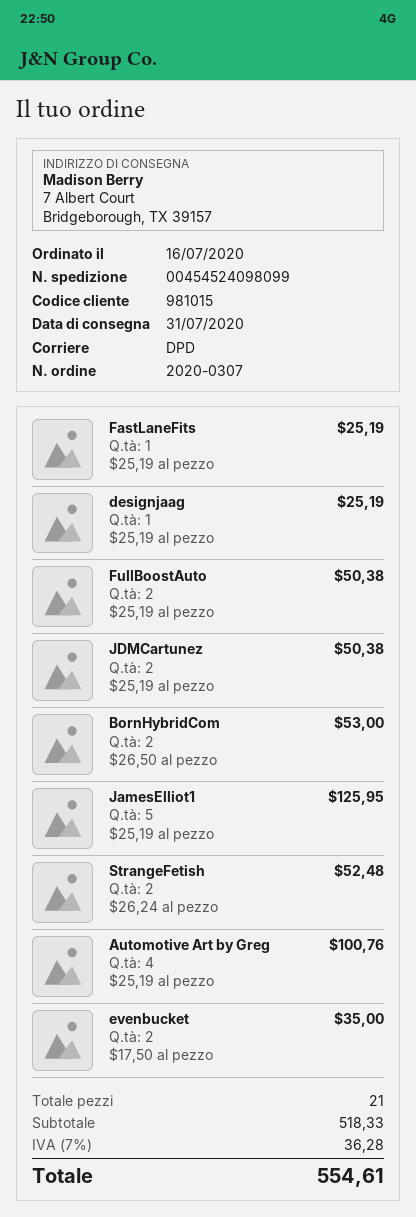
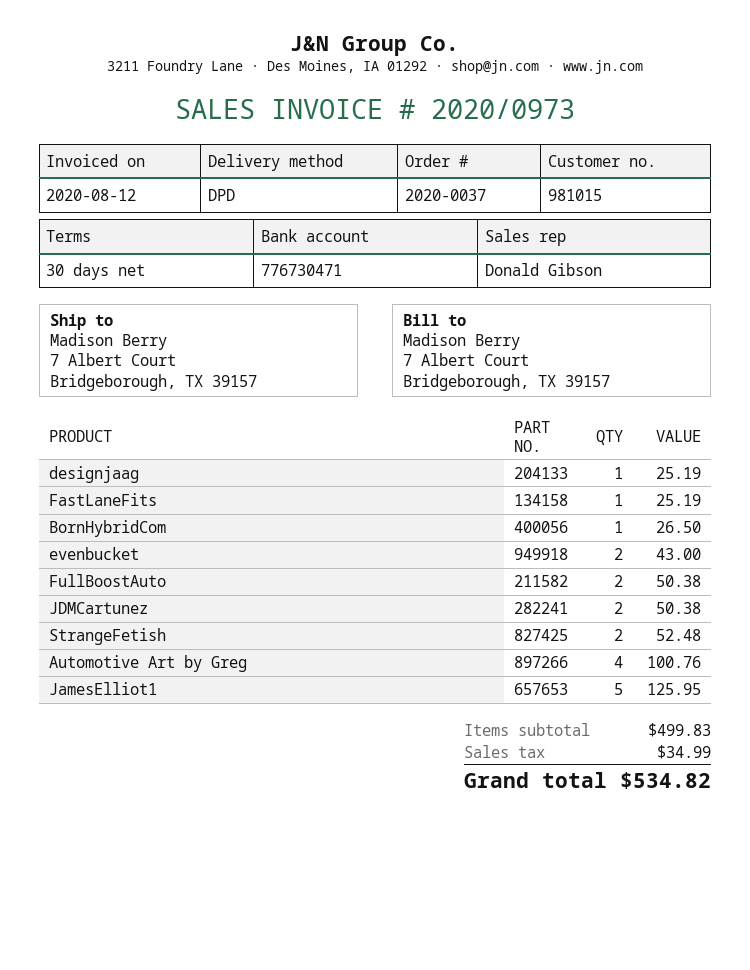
order number: 2020-0307 -> 2020-0037
BornHybridCom: 2 for 53.00 -> 1 for 26.50
evenbucket: 2 for 35.00 -> 2 for 43.00
subtotal: 518.33 -> 499.83
tax: 36.28 -> 34.99
total: 554.61 -> 534.82

